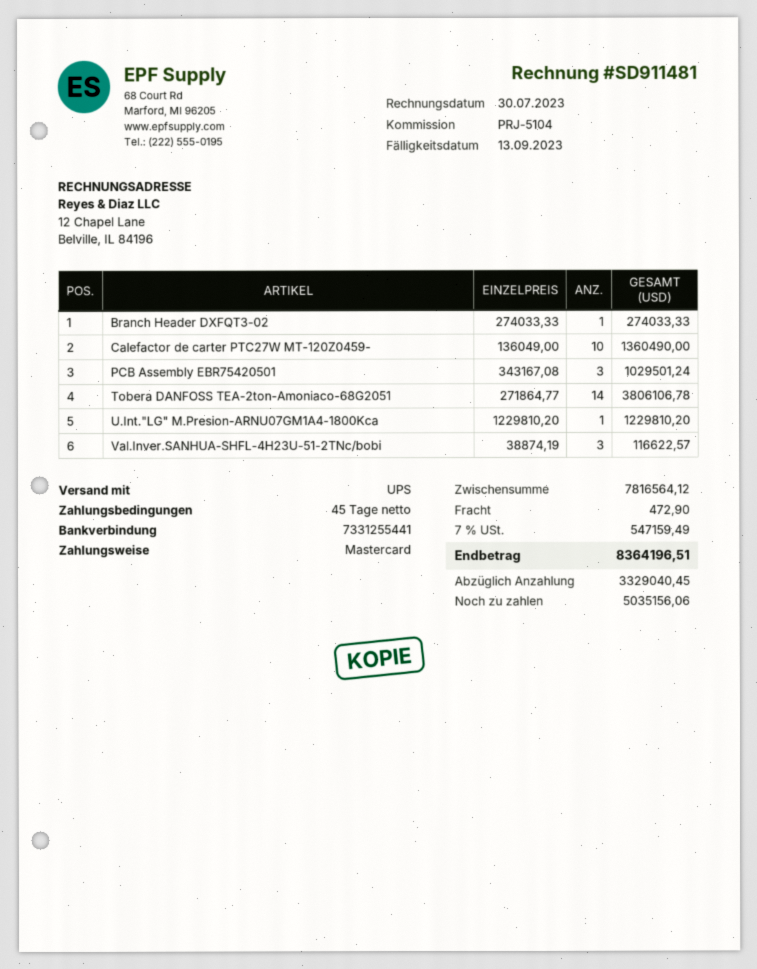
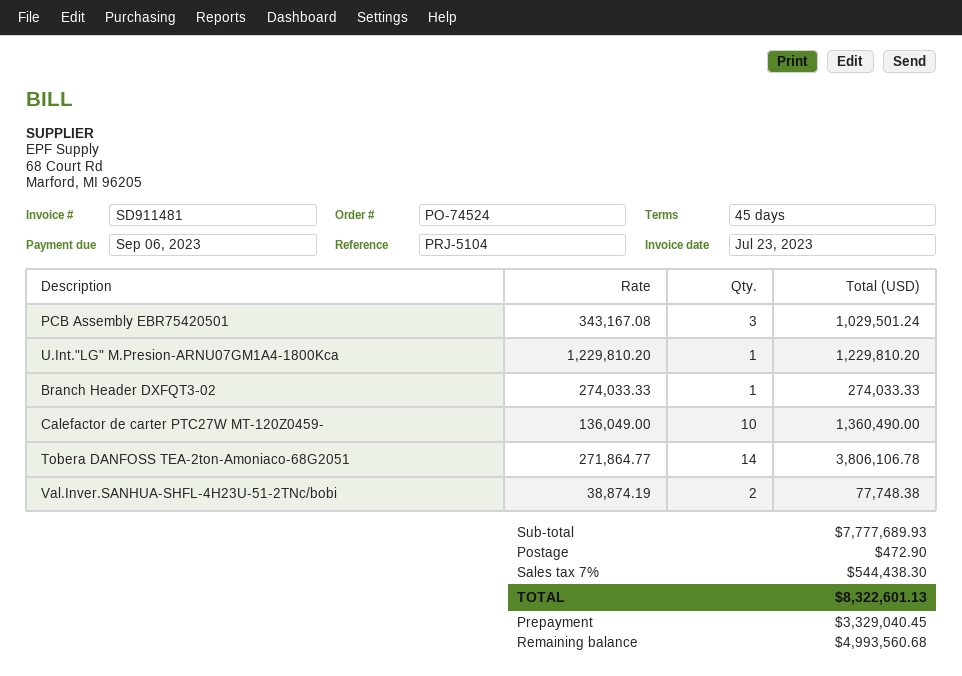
invoice date: 2023-07-30 -> 2023-07-23
due date: 2023-09-13 -> 2023-09-06
Val.Inver.SANHUA-SHFL-4H23U-51-2TNc/bobi: 3 x 38874.19 = 116622.57 -> 2 x 38874.19 = 77748.38
subtotal: 7816564.12 -> 7777689.93
tax: 7% = 547159.49 -> 7% = 544438.30
total: 8364196.51 -> 8322601.13
balance: 5035156.06 -> 4993560.68

